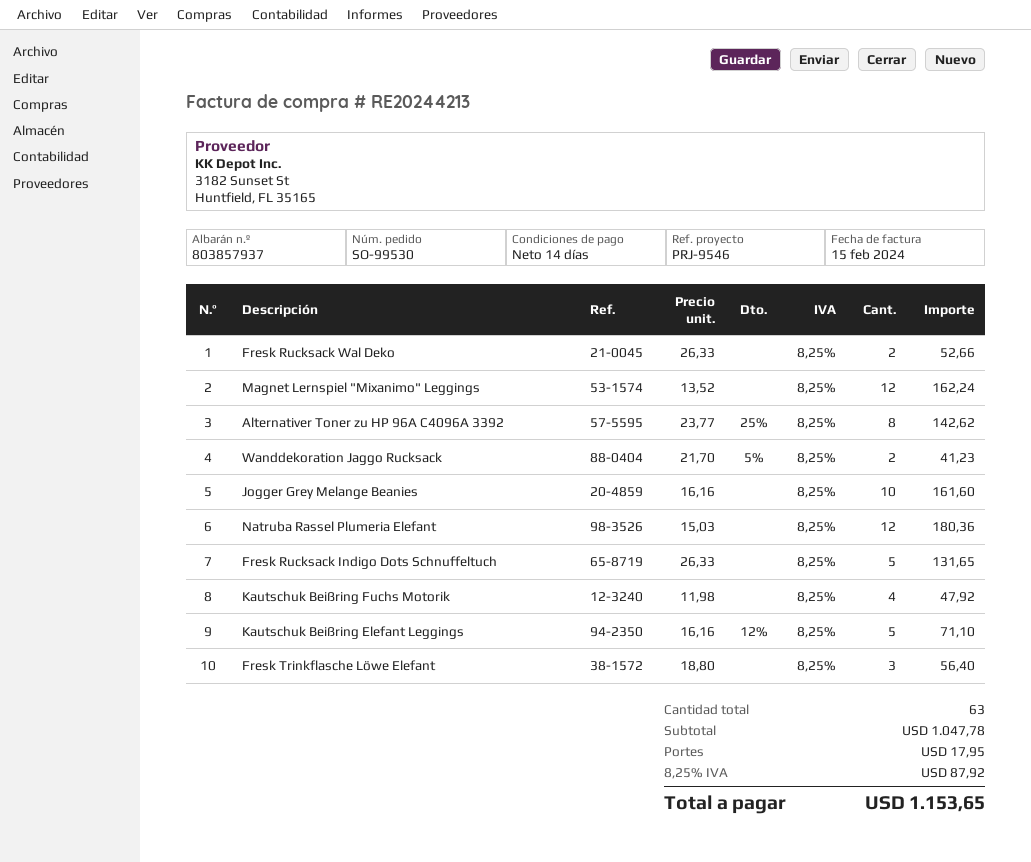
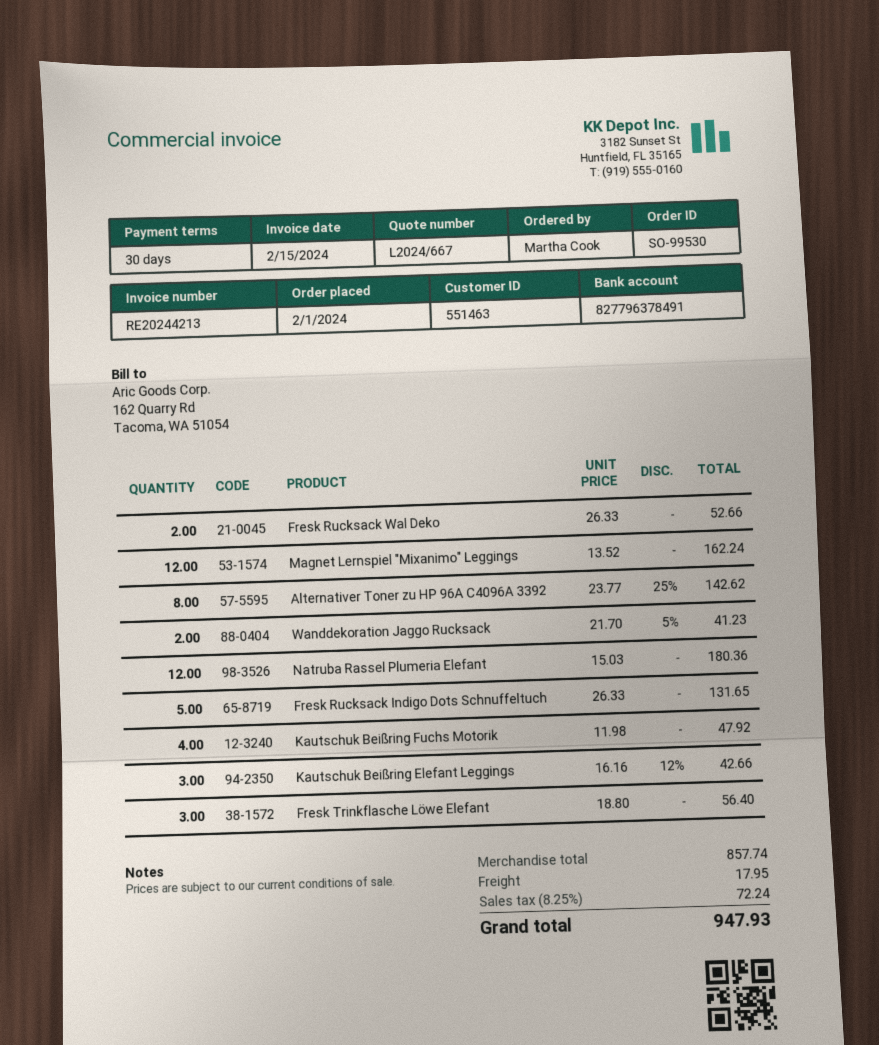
payment terms: 14 days -> 30 days
Jogger Grey Melange Beanies: 10 x 16.16 = 161.60 -> none
Kautschuk Beißring Elefant Leggings: 5 x 16.16 - 12% = 71.10 -> 3 x 16.16 - 12% = 42.66
subtotal: 1047.78 -> 857.74
tax: 8.25% = 87.92 -> 8.25% = 72.24
total: 1153.65 -> 947.93

